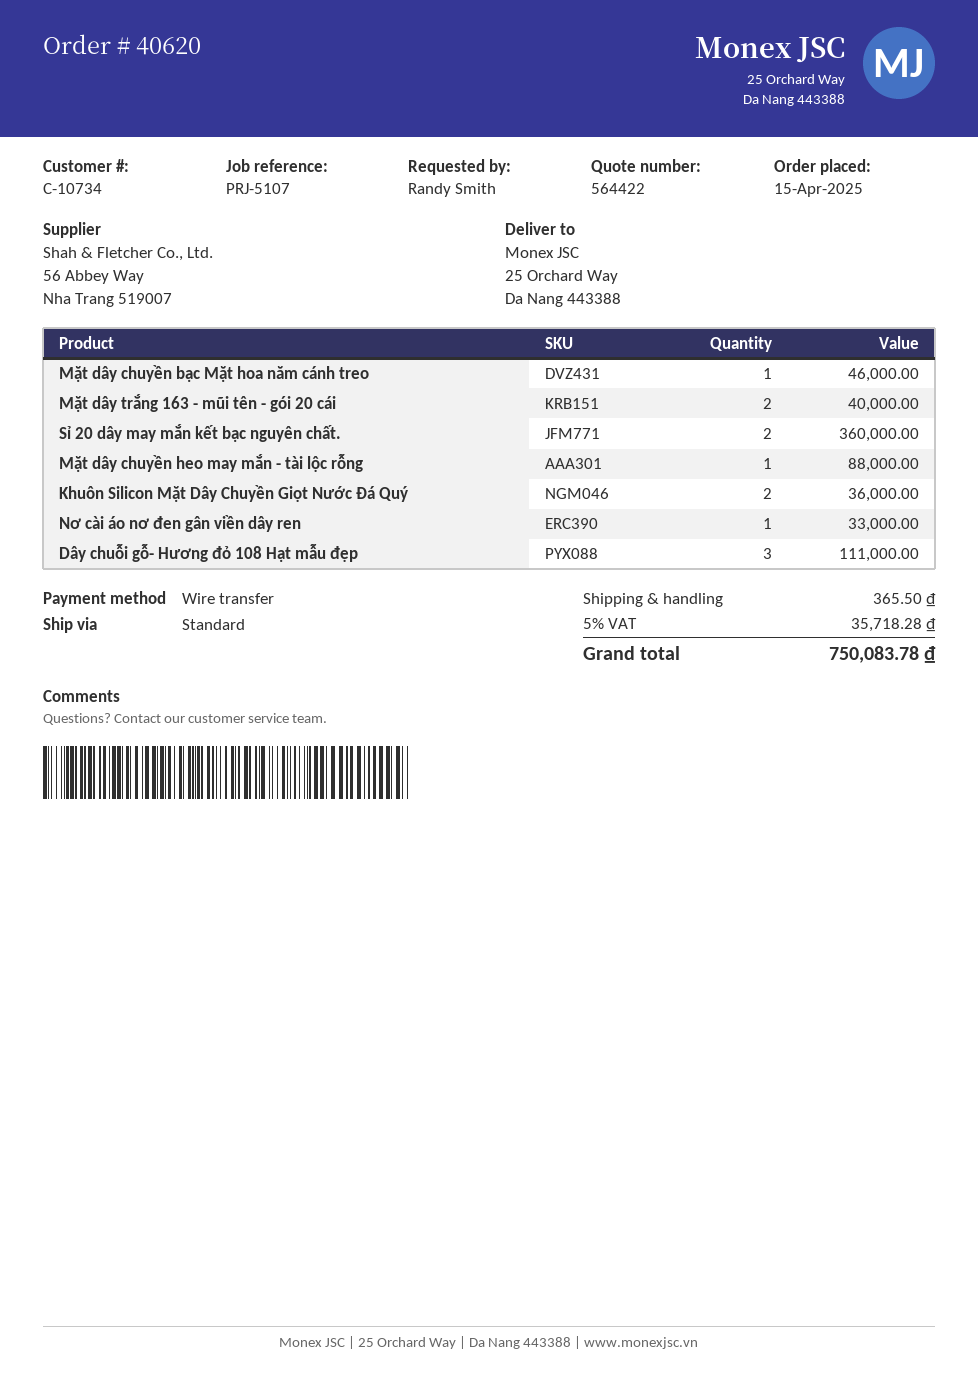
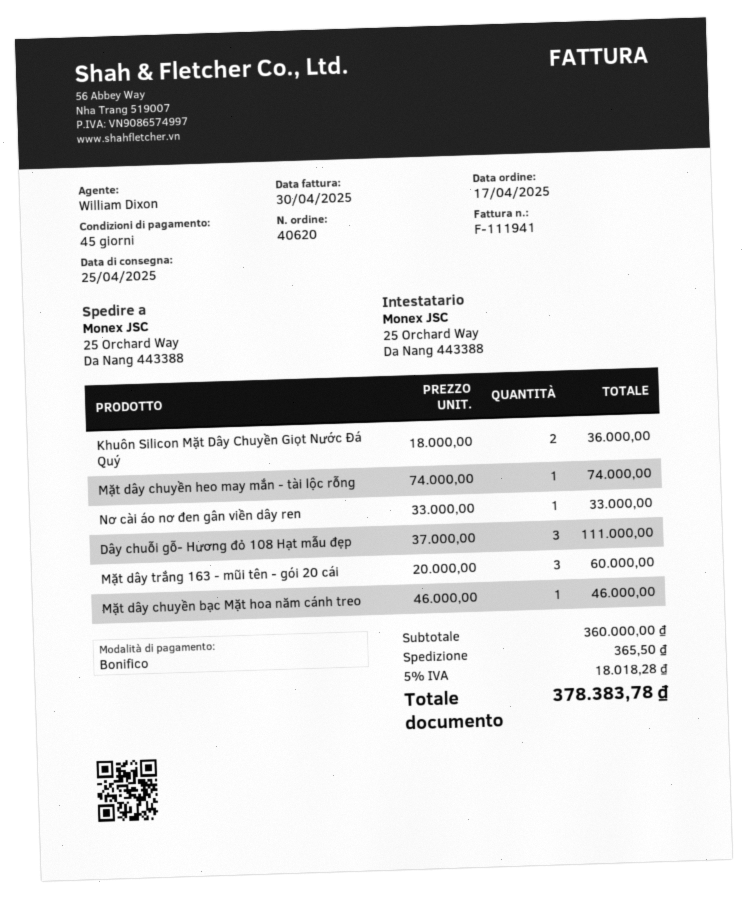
order date: 2025-04-15 -> 2025-04-17
Mặt dây trắng 163 - mũi tên - gói 20 cái: 2 for 40000.00 -> 3 for 60000.00
Sỉ 20 dây may mắn kết bạc nguyên chất.: 2 for 360000.00 -> none
Mặt dây chuyền heo may mắn - tài lộc rỗng: 1 for 88000.00 -> 1 for 74000.00
tax: 5% = 35718.28 -> 5% = 18018.28
total: 750083.78 -> 378383.78

